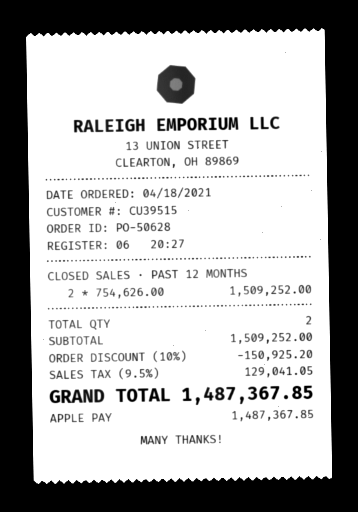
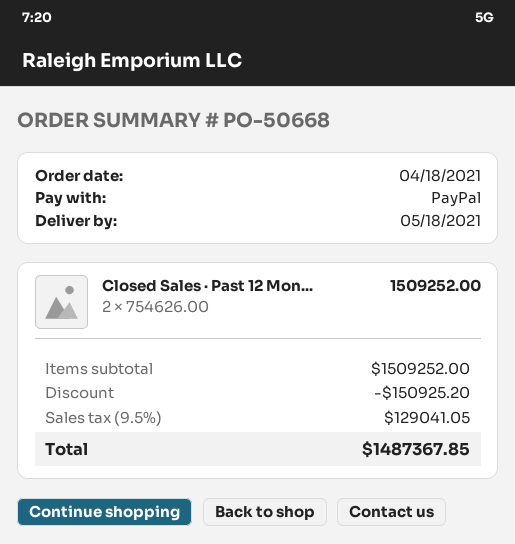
order number: PO-50628 -> PO-50668
payment method: Apple Pay -> PayPal

